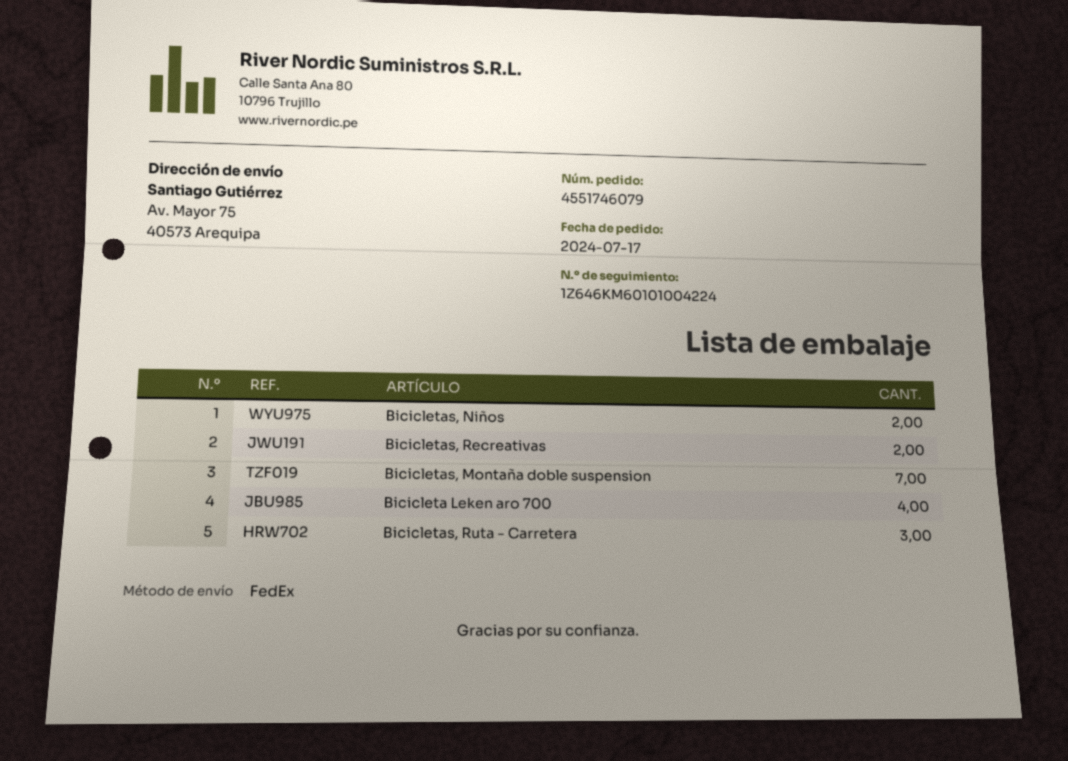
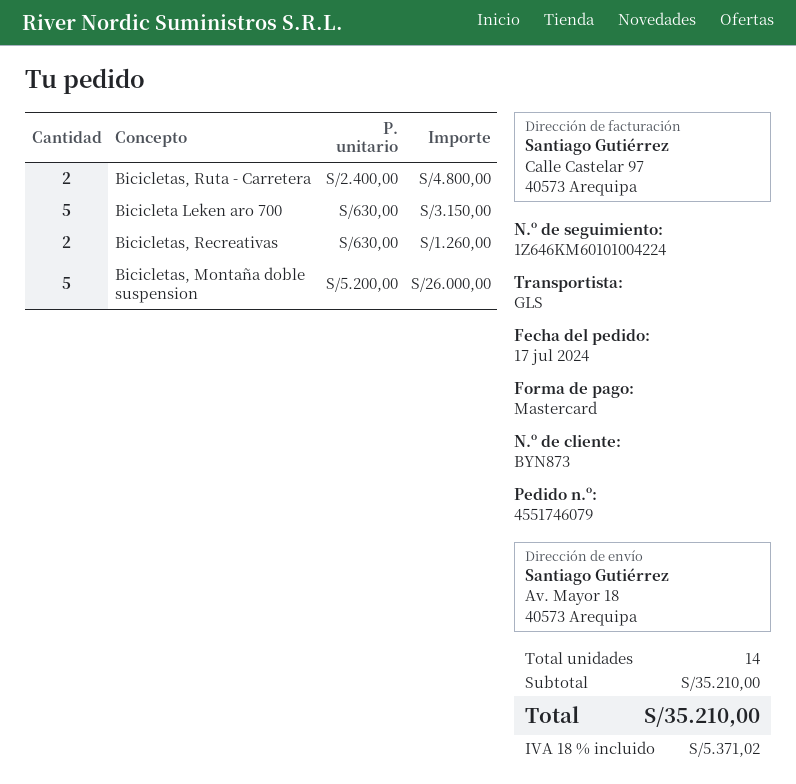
shipping method: FedEx -> GLS
ship to: Av. Mayor 75, 40573 Arequipa -> Av. Mayor 18, 40573 Arequipa
Bicicletas, Niños: 2 -> none
Bicicletas, Montaña doble suspension: 7 -> 5
Bicicleta Leken aro 700: 4 -> 5
Bicicletas, Ruta - Carretera: 3 -> 2

